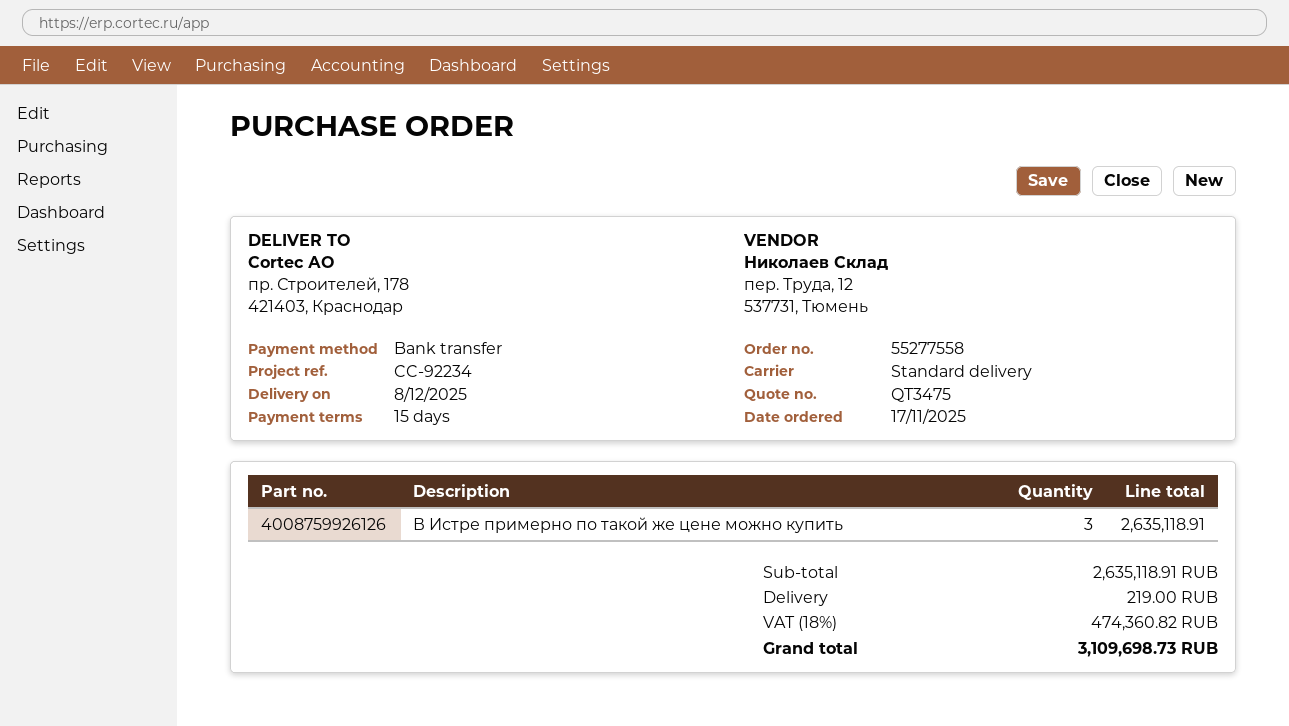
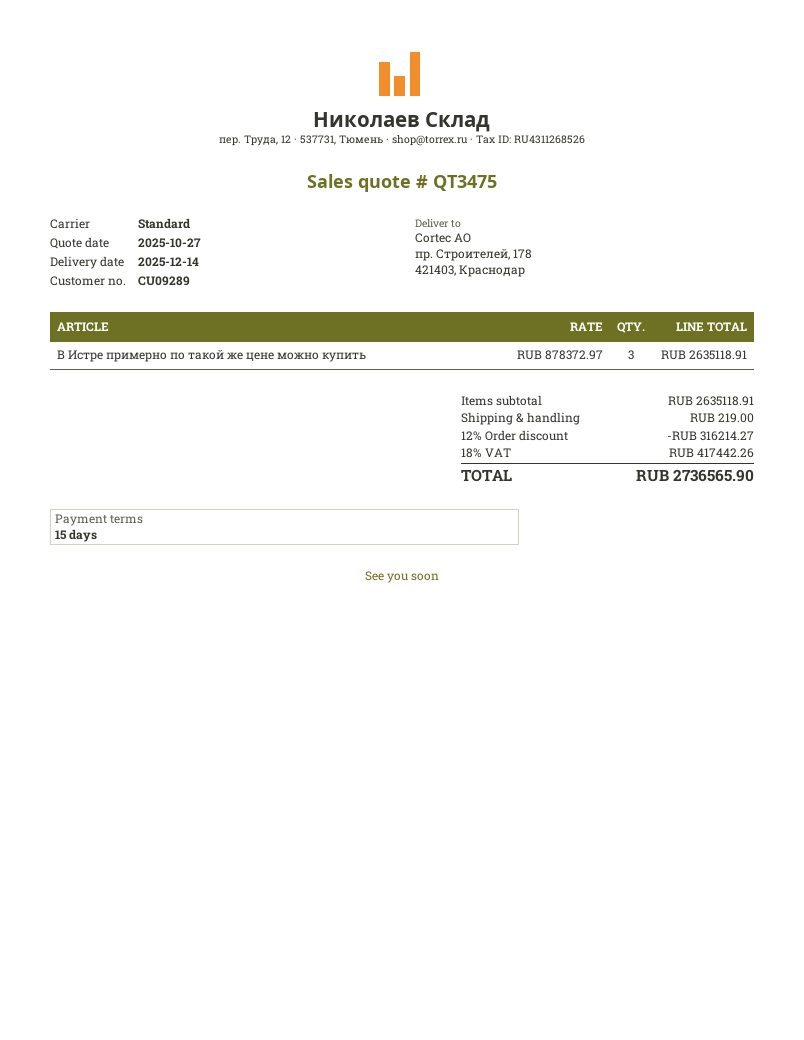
delivery date: 2025-12-08 -> 2025-12-14
discount: none -> 12% = 316214.27
tax: 18% = 474360.82 -> 18% = 417442.26
total: 3109698.73 -> 2736565.90

